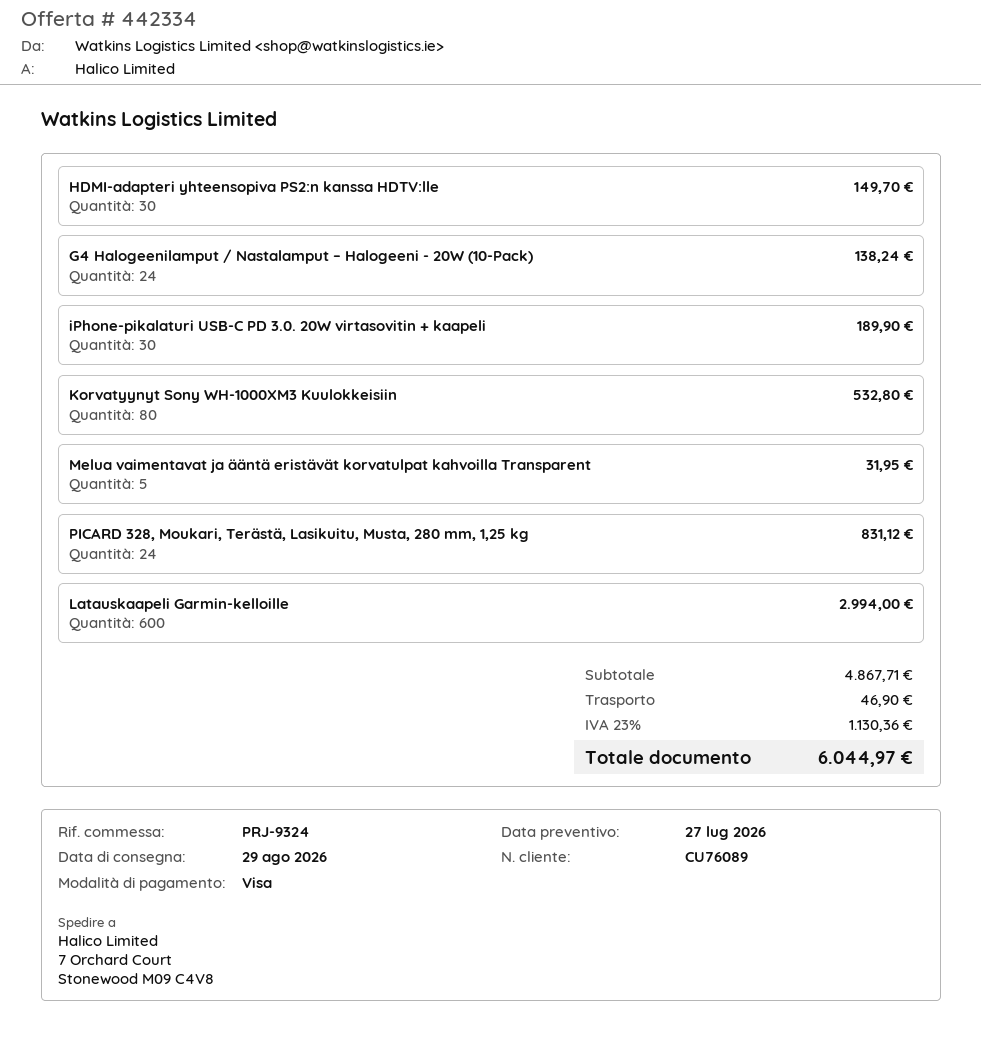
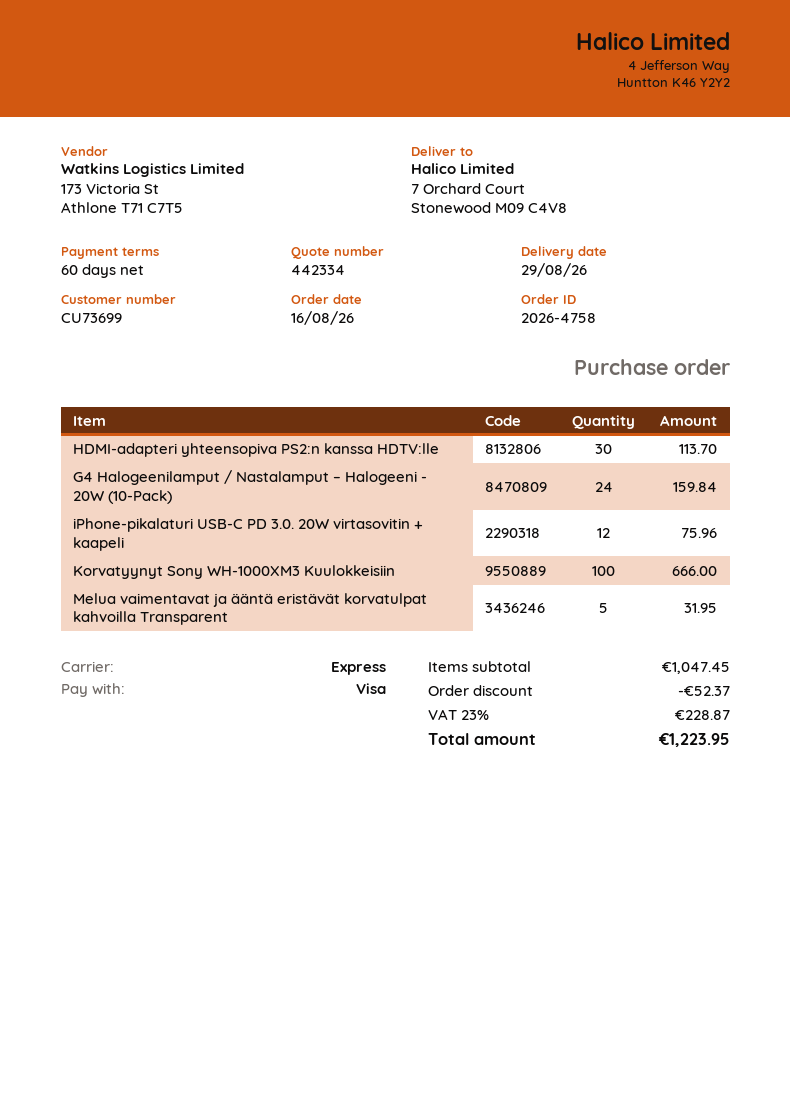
customer number: CU76089 -> CU73699
HDMI-adapteri yhteensopiva PS2:n kanssa HDTV:lle: 30 for 149.70 -> 30 for 113.70
G4 Halogeenilamput / Nastalamput – Halogeeni - 20W (10-Pack): 24 for 138.24 -> 24 for 159.84
iPhone-pikalaturi USB-C PD 3.0. 20W virtasovitin + kaapeli: 30 for 189.90 -> 12 for 75.96
Korvatyynyt Sony WH-1000XM3 Kuulokkeisiin: 80 for 532.80 -> 100 for 666.00
PICARD 328, Moukari, Terästä, Lasikuitu, Musta, 280 mm, 1,25 kg: 24 for 831.12 -> none
Latauskaapeli Garmin-kelloille: 600 for 2994.00 -> none
subtotal: 4867.71 -> 1047.45
discount: none -> 52.37
shipping: 46.90 -> none
tax: 23% = 1130.36 -> 23% = 228.87
total: 6044.97 -> 1223.95

